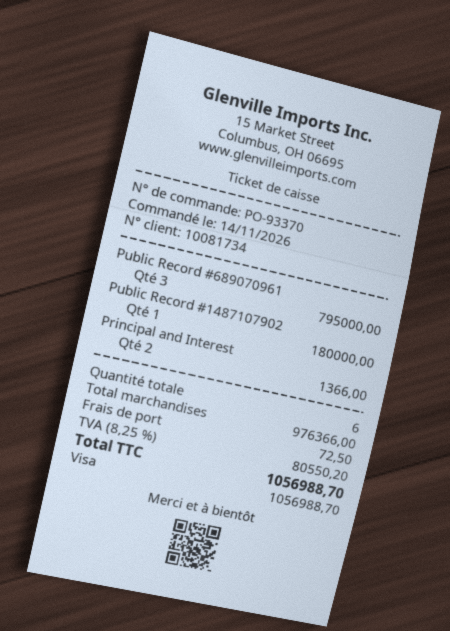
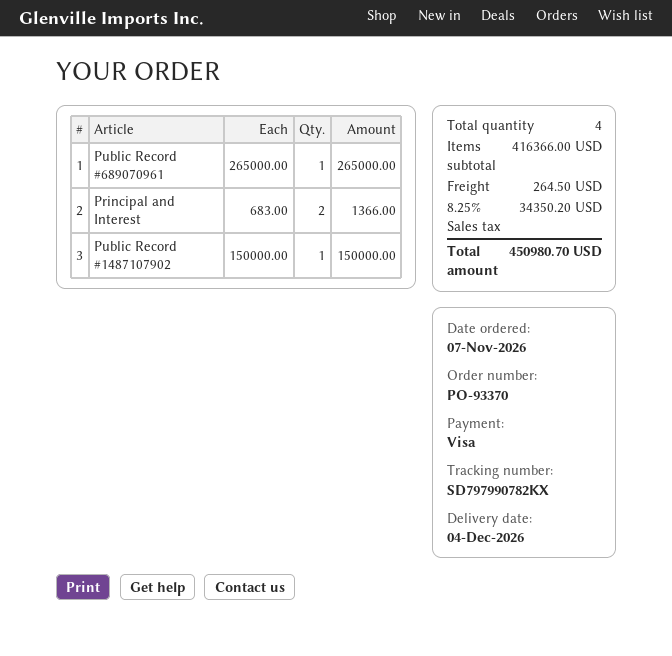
order date: 2026-11-14 -> 2026-11-07
Public Record #689070961: 3 for 795000.00 -> 1 for 265000.00
Public Record #1487107902: 1 for 180000.00 -> 1 for 150000.00
total quantity: 6 -> 4
subtotal: 976366.00 -> 416366.00
shipping: 72.50 -> 264.50
tax: 8.25% = 80550.20 -> 8.25% = 34350.20
total: 1056988.70 -> 450980.70

